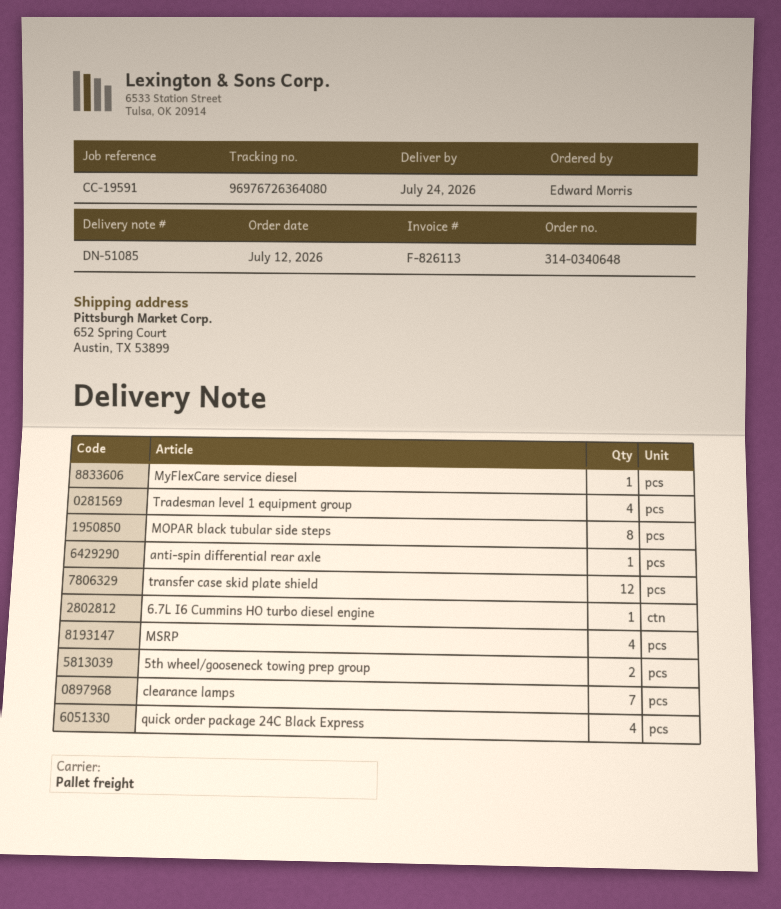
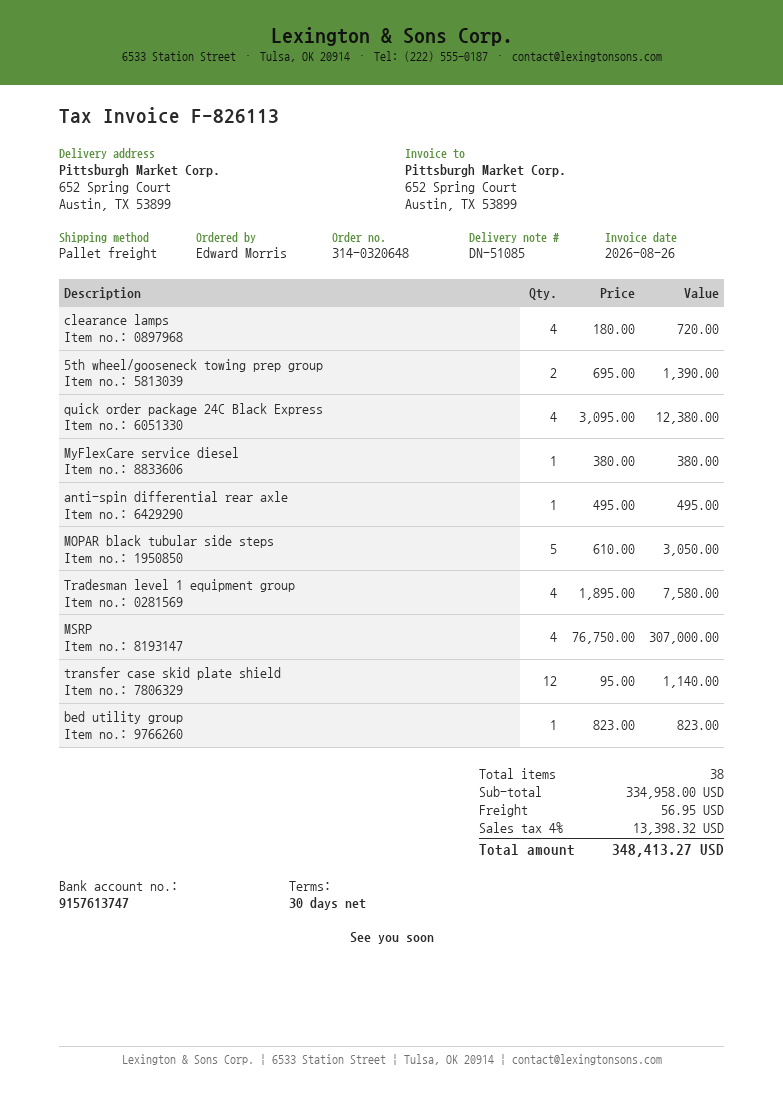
order number: 314-0340648 -> 314-0320648
MOPAR black tubular side steps: 8 -> 5
6.7L I6 Cummins HO turbo diesel engine: 1 -> none
clearance lamps: 7 -> 4
bed utility group: none -> 1

